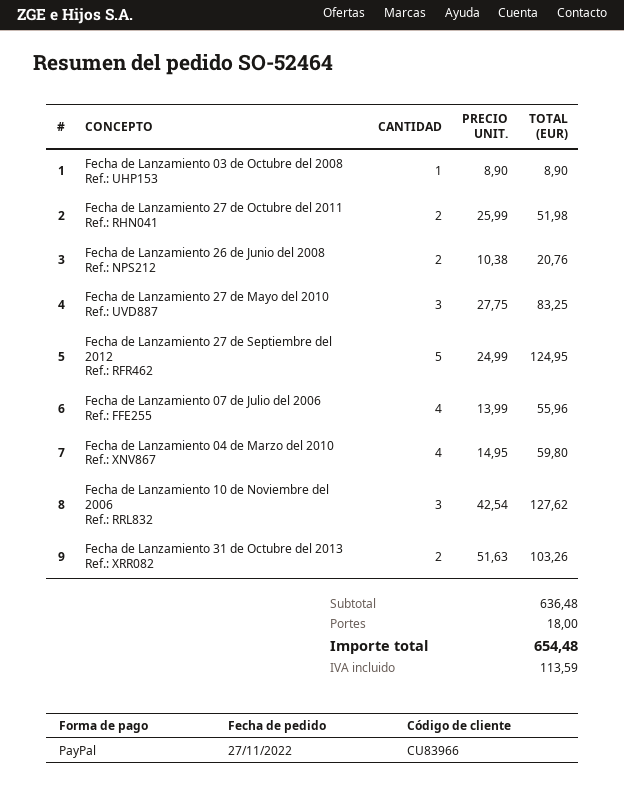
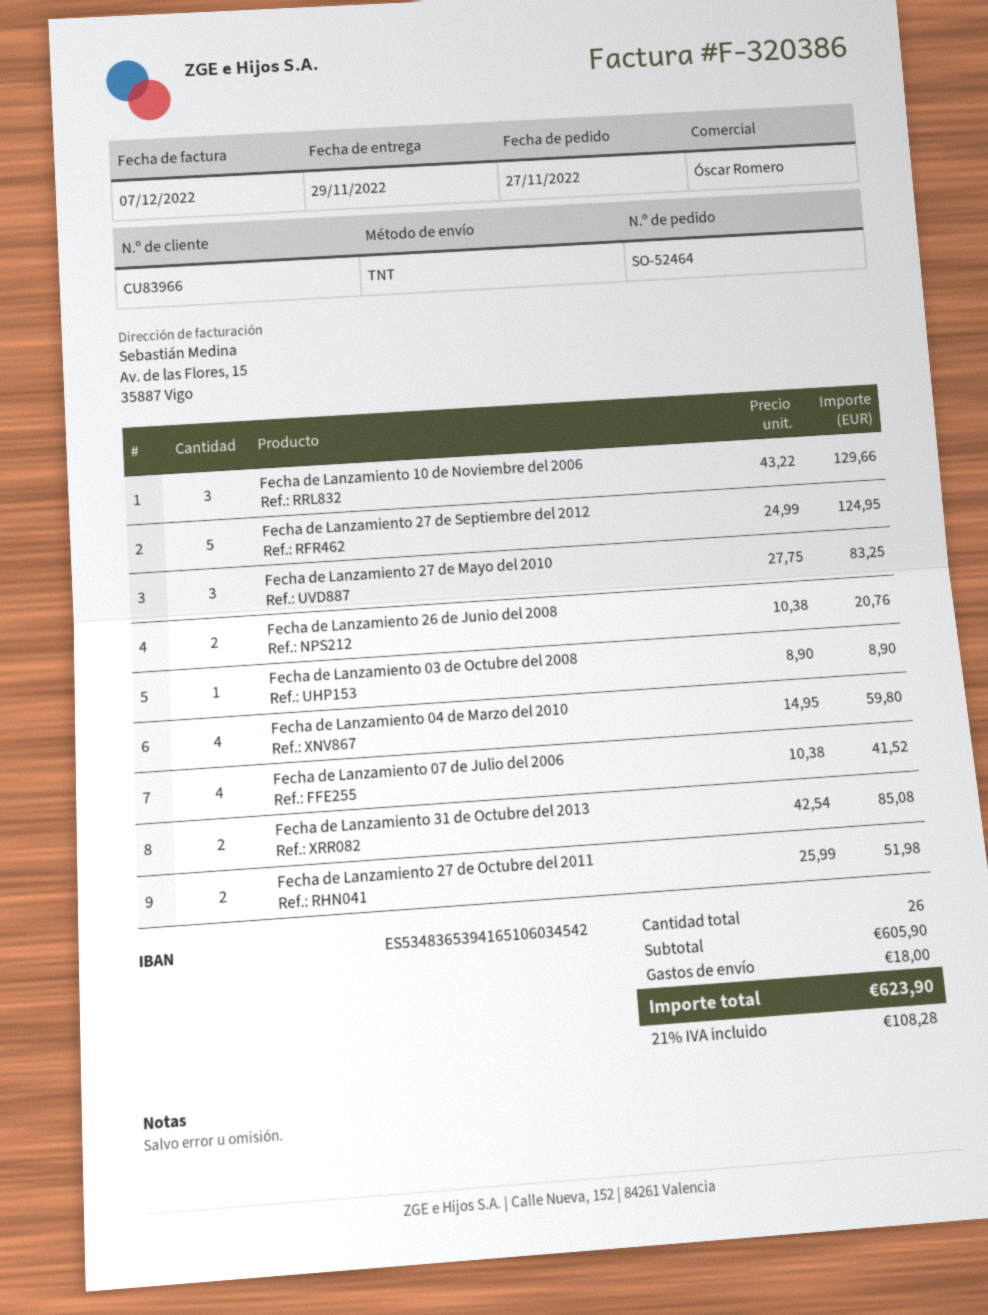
Fecha de Lanzamiento 07 de Julio del 2006: 4 x 13.99 = 55.96 -> 4 x 10.38 = 41.52
Fecha de Lanzamiento 10 de Noviembre del 2006: 3 x 42.54 = 127.62 -> 3 x 43.22 = 129.66
Fecha de Lanzamiento 31 de Octubre del 2013: 2 x 51.63 = 103.26 -> 2 x 42.54 = 85.08
subtotal: 636.48 -> 605.90
tax: 113.59 -> 108.28
total: 654.48 -> 623.90

